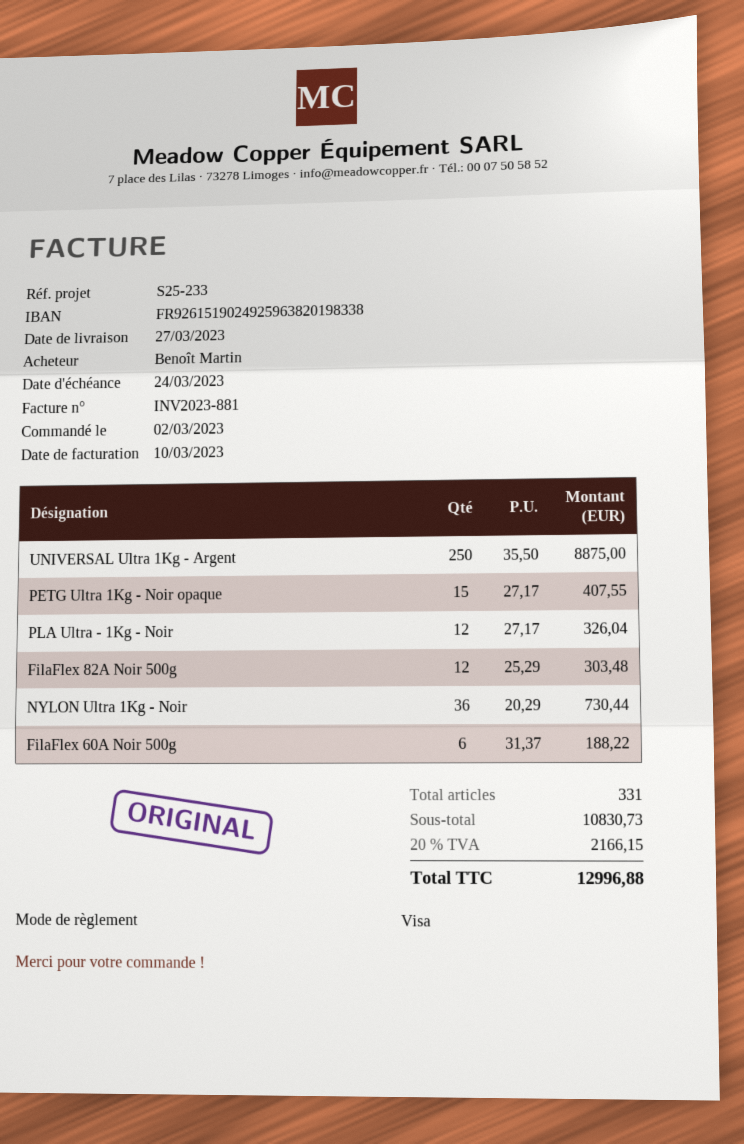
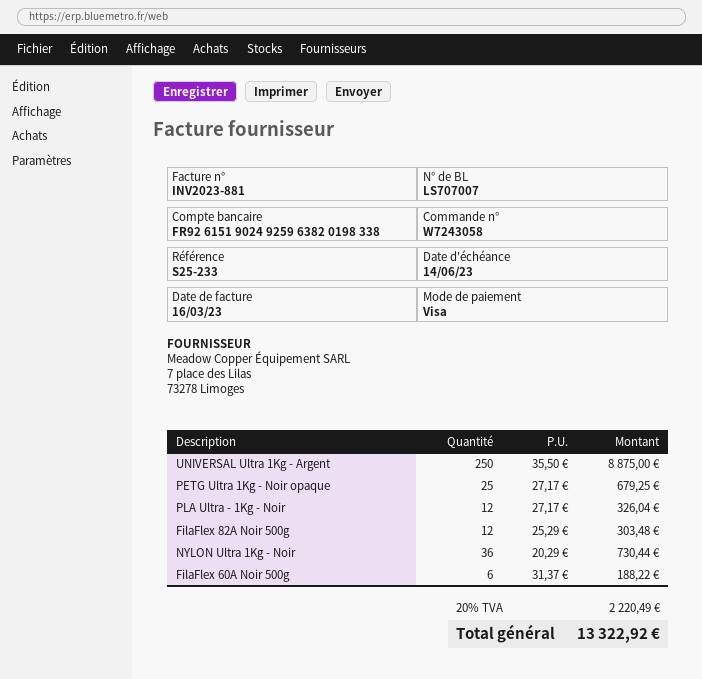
invoice date: 2023-03-10 -> 2023-03-16
due date: 2023-03-24 -> 2023-06-14
PETG Ultra 1Kg - Noir opaque: 15 x 27.17 = 407.55 -> 25 x 27.17 = 679.25
tax: 20% = 2166.15 -> 20% = 2220.49
total: 12996.88 -> 13322.92

